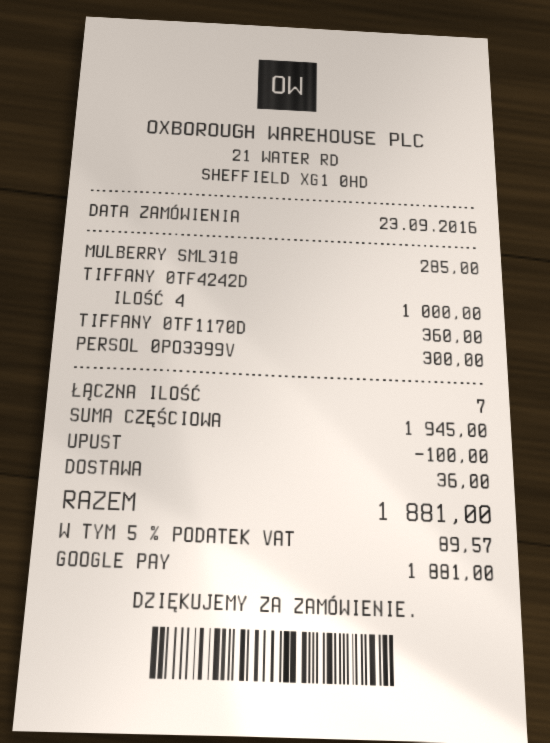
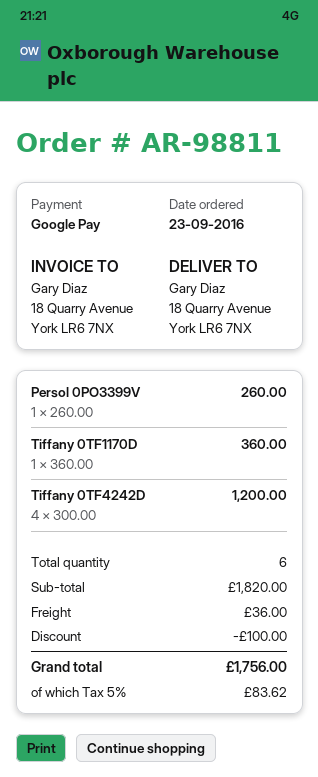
MULBERRY SML318: 1 for 285.00 -> none
TIFFANY 0TF4242D: 4 for 1000.00 -> 4 for 1200.00
PERSOL 0PO3399V: 1 for 300.00 -> 1 for 260.00
total quantity: 7 -> 6
subtotal: 1945.00 -> 1820.00
tax: 5% = 89.57 -> 5% = 83.62
total: 1881.00 -> 1756.00

